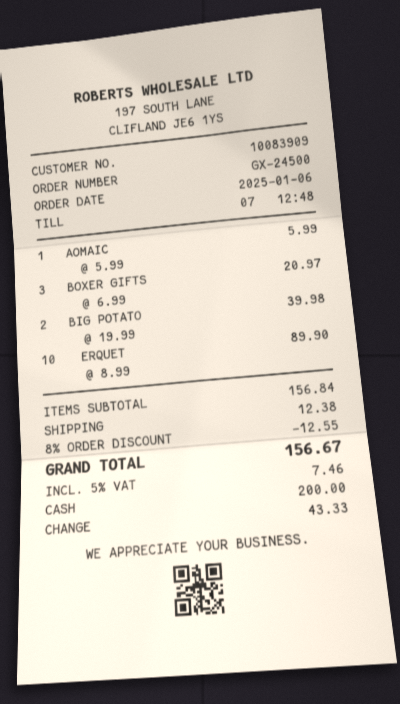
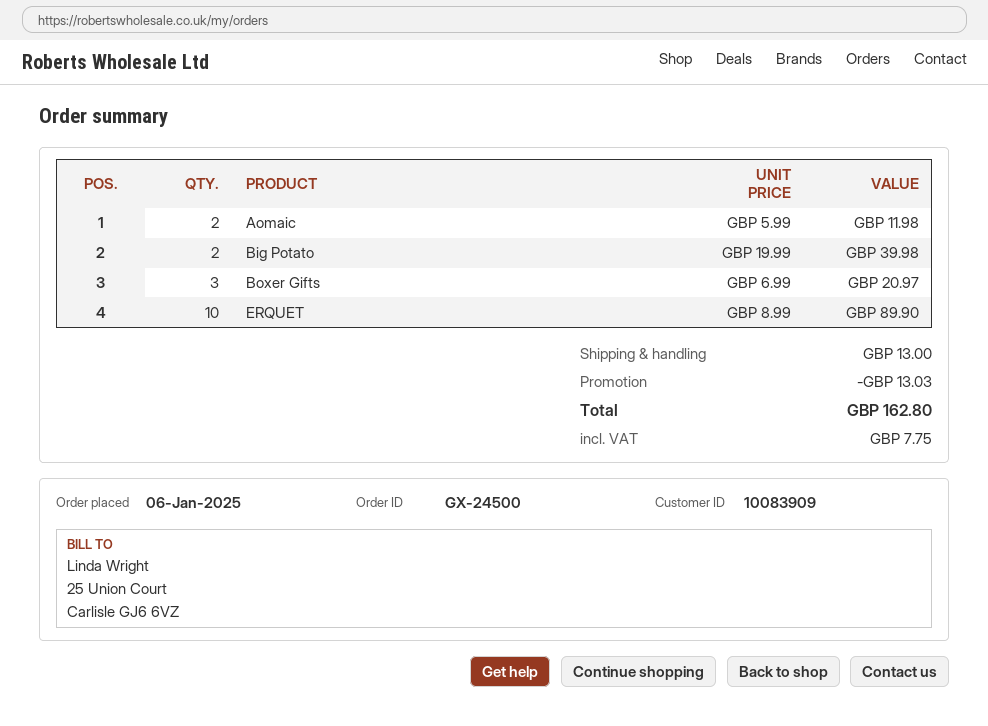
AOMAIC: 1 x 5.99 = 5.99 -> 2 x 5.99 = 11.98
discount: 12.55 -> 13.03
shipping: 12.38 -> 13.00
tax: 7.46 -> 7.75
total: 156.67 -> 162.80

